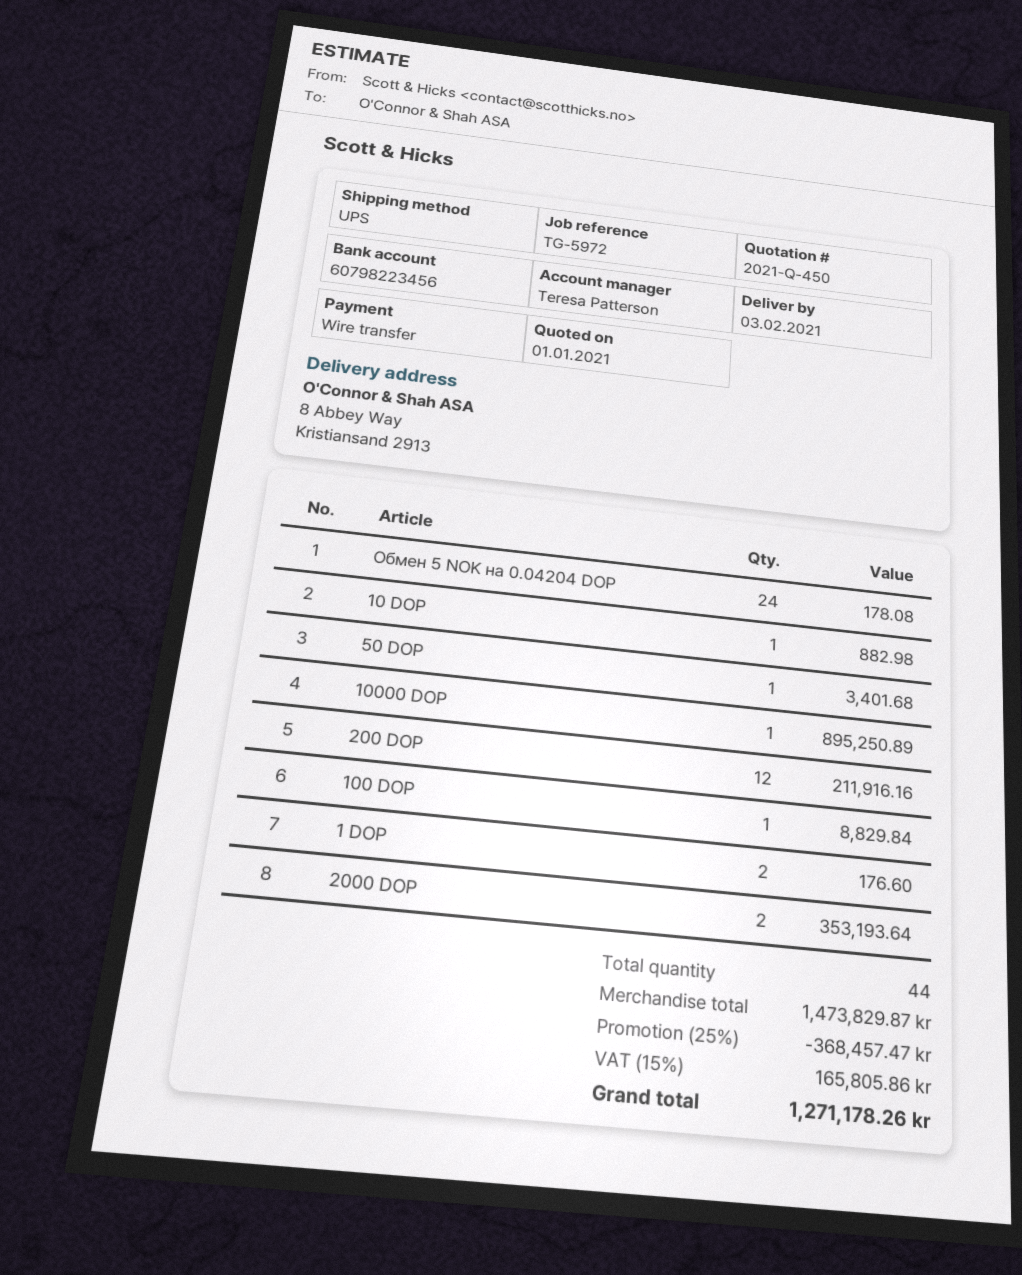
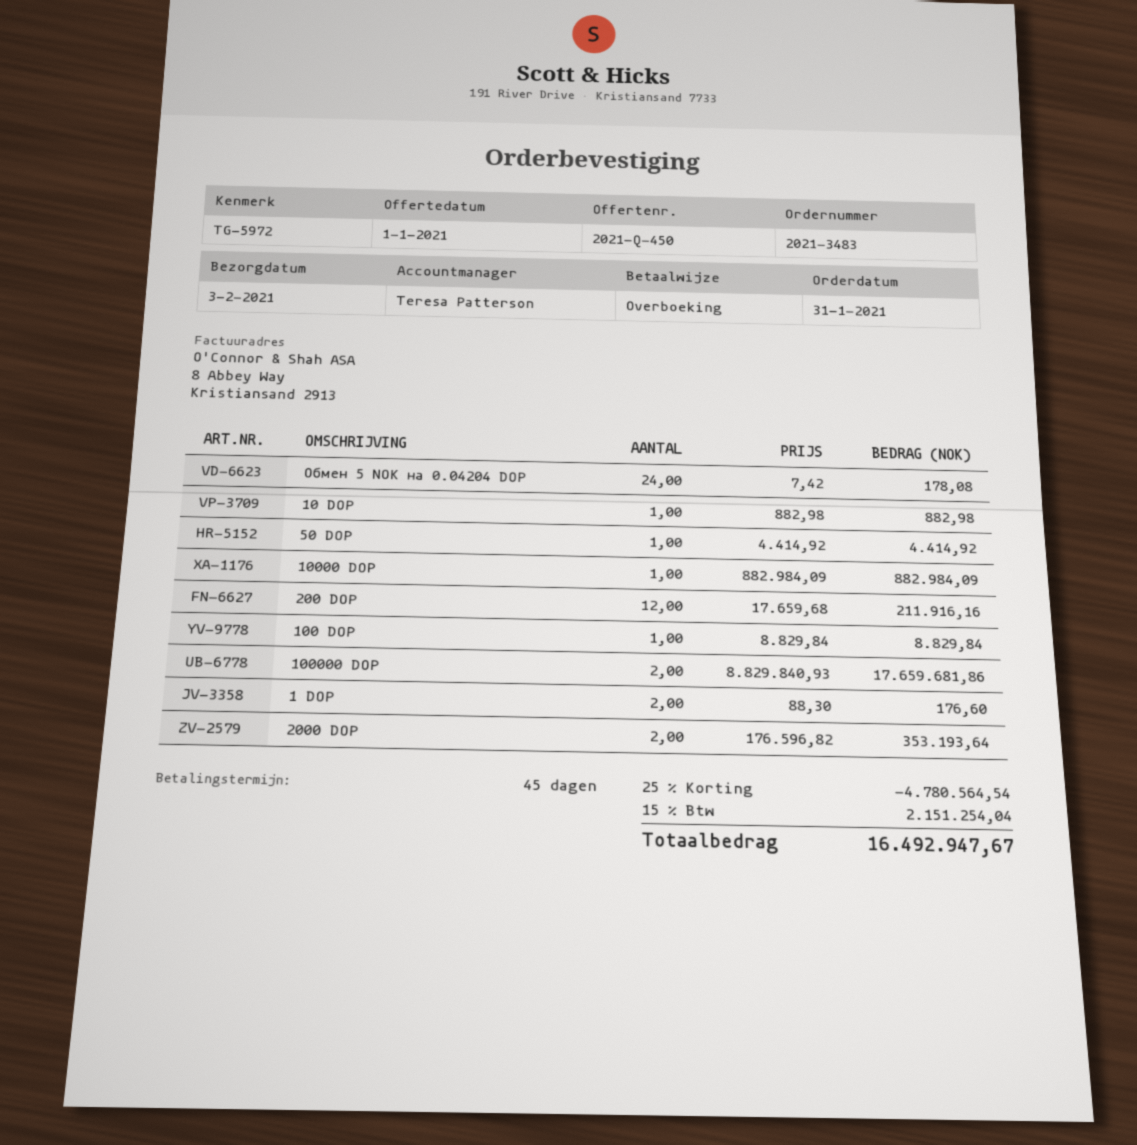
50 DOP: 1 for 3401.68 -> 1 for 4414.92
10000 DOP: 1 for 895250.89 -> 1 for 882984.09
100000 DOP: none -> 2 for 17659681.86
discount: 25% = 368457.47 -> 25% = 4780564.54
tax: 15% = 165805.86 -> 15% = 2151254.04
total: 1271178.26 -> 16492947.67

